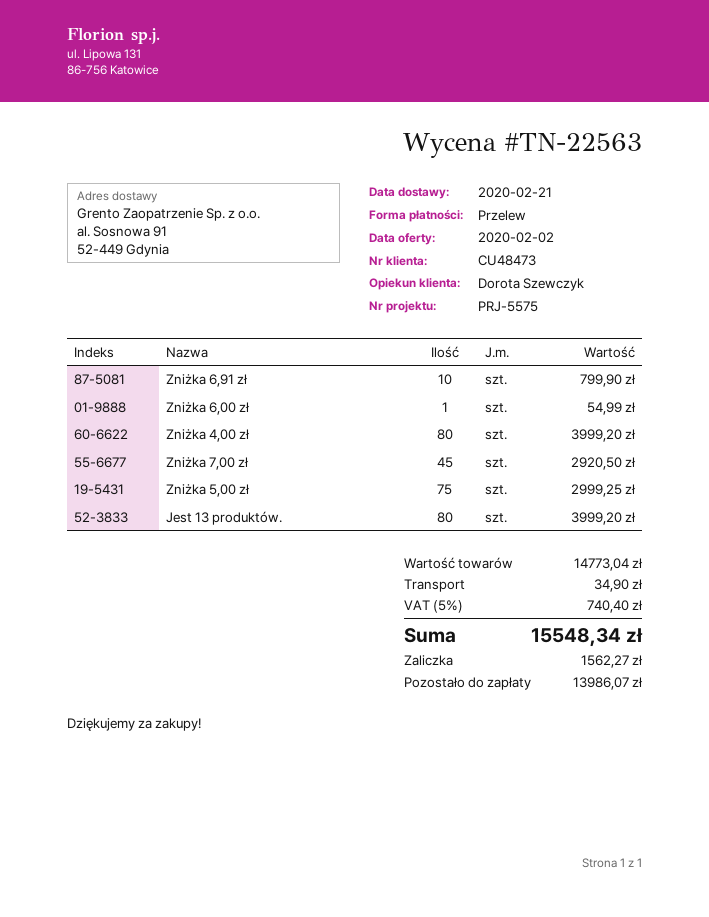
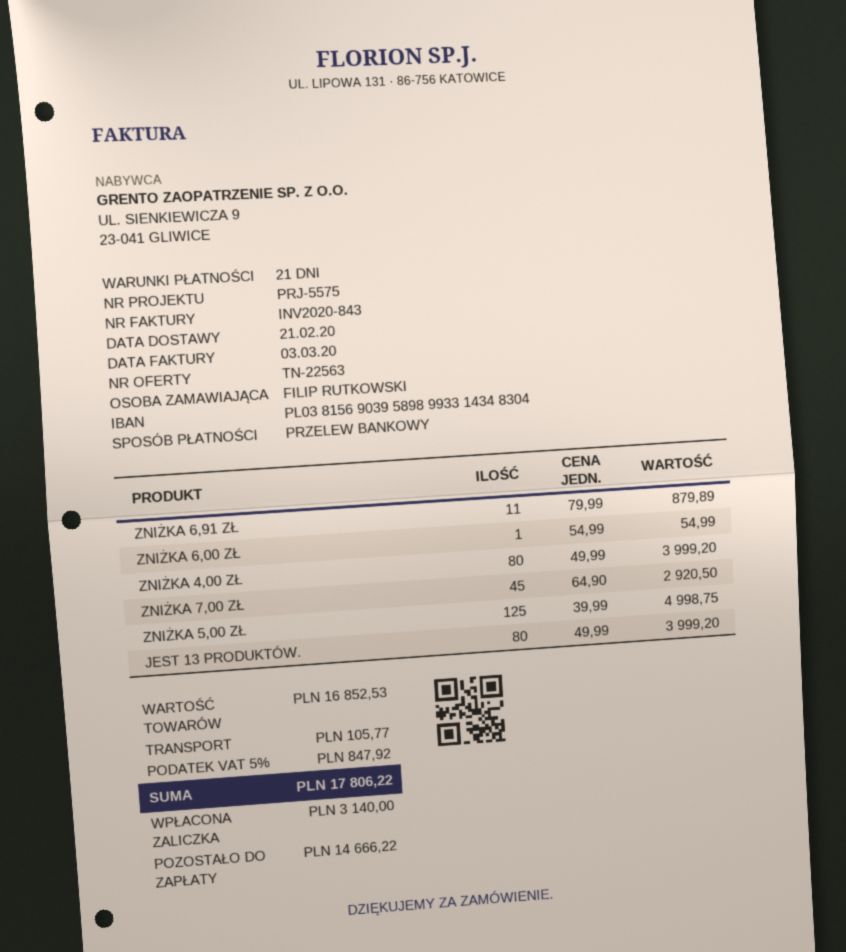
Zniżka 6,91 zł: 10 for 799.90 -> 11 for 879.89
Zniżka 5,00 zł: 75 for 2999.25 -> 125 for 4998.75
subtotal: 14773.04 -> 16852.53
shipping: 34.90 -> 105.77
tax: 5% = 740.40 -> 5% = 847.92
total: 15548.34 -> 17806.22
deposit: 1562.27 -> 3140.00
balance: 13986.07 -> 14666.22

